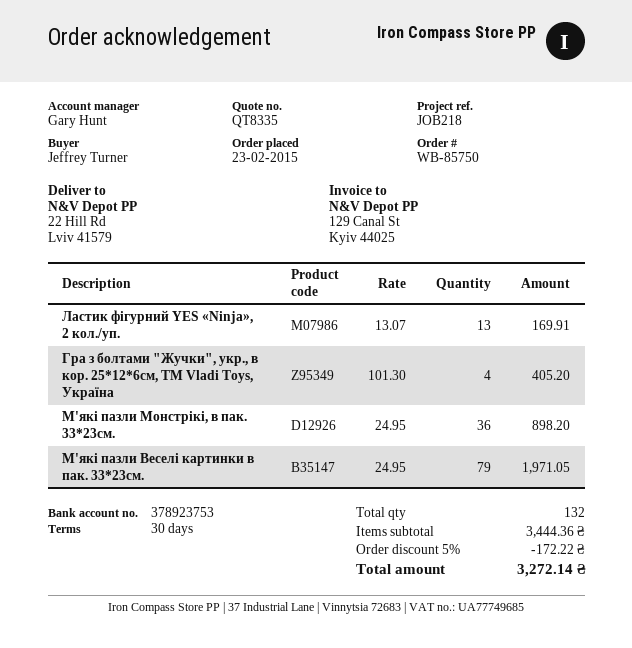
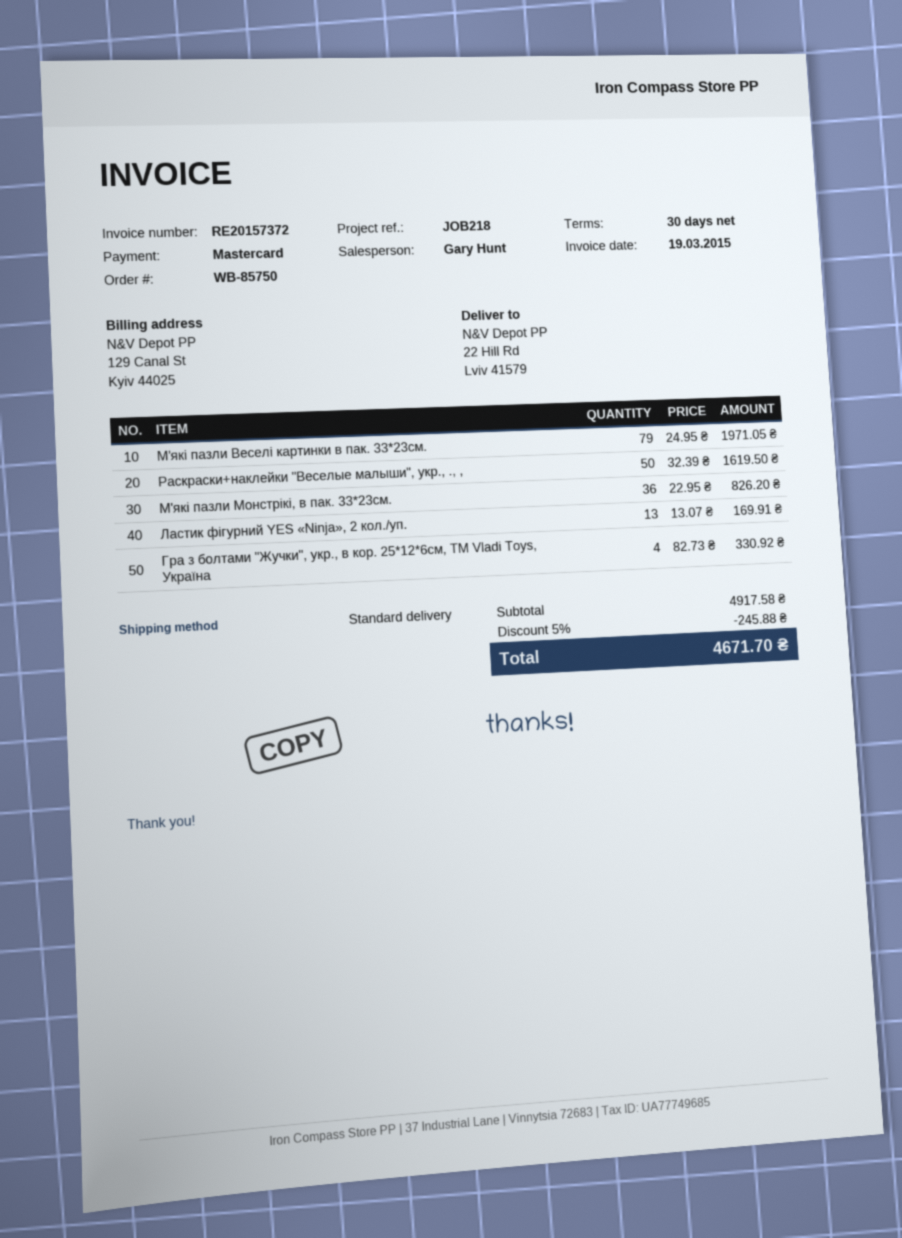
Гра з болтами "Жучки", укр., в кор. 25*12*6см, ТМ Vladi Toys, Україна: 4 x 101.30 = 405.20 -> 4 x 82.73 = 330.92
М'які пазли Монстрікі, в пак. 33*23см.: 36 x 24.95 = 898.20 -> 36 x 22.95 = 826.20
Раскраски+наклейки "Веселые малыши", укр., ., ,: none -> 50 x 32.39 = 1619.50
subtotal: 3444.36 -> 4917.58
discount: 5% = 172.22 -> 5% = 245.88
total: 3272.14 -> 4671.70

